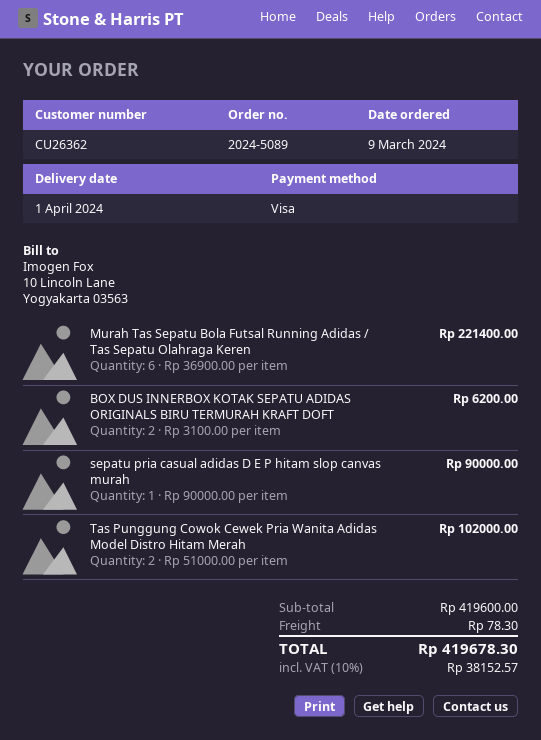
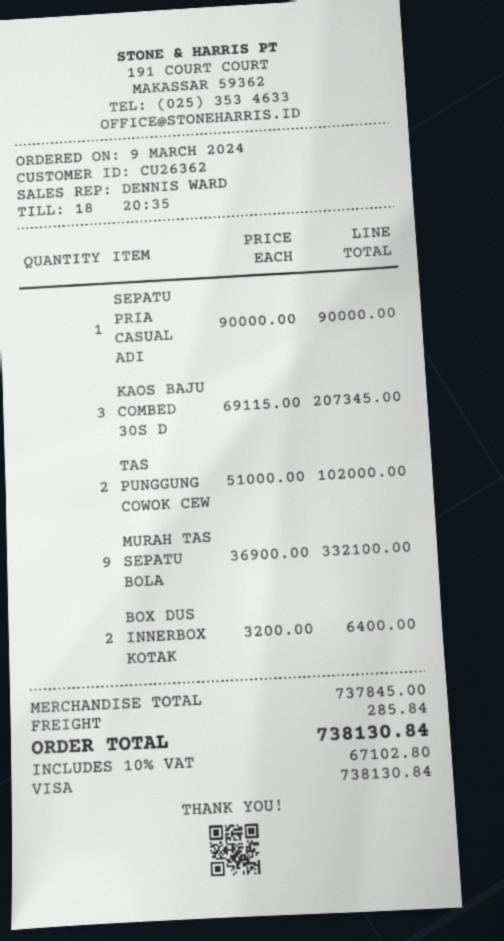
Murah Tas Sepatu Bola Futsal Running Adidas / Tas Sepatu Olahraga Keren: 6 x 36900.00 = 221400.00 -> 9 x 36900.00 = 332100.00
BOX DUS INNERBOX KOTAK SEPATU ADIDAS ORIGINALS BIRU TERMURAH KRAFT DOFT: 2 x 3100.00 = 6200.00 -> 2 x 3200.00 = 6400.00
KAOS BAJU COMBED 30S D: none -> 3 x 69115.00 = 207345.00
subtotal: 419600.00 -> 737845.00
shipping: 78.30 -> 285.84
tax: 10% = 38152.57 -> 10% = 67102.80
total: 419678.30 -> 738130.84

